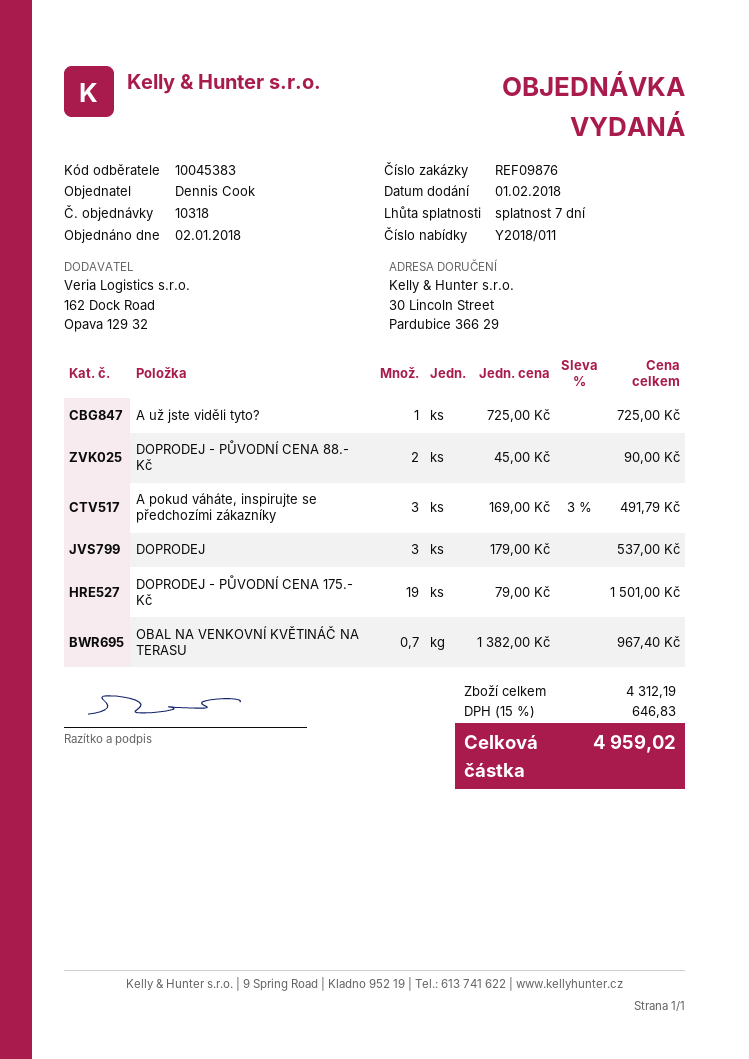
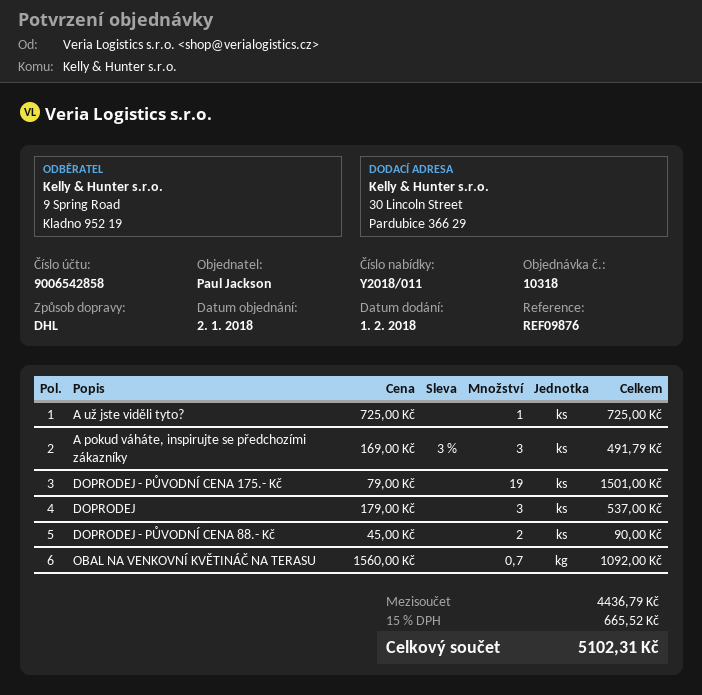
ordered by: Dennis Cook -> Paul Jackson
OBAL NA VENKOVNÍ KVĚTINÁČ NA TERASU: 0.7 x 1382.00 = 967.40 -> 0.7 x 1560.00 = 1092.00
subtotal: 4312.19 -> 4436.79
tax: 15% = 646.83 -> 15% = 665.52
total: 4959.02 -> 5102.31

